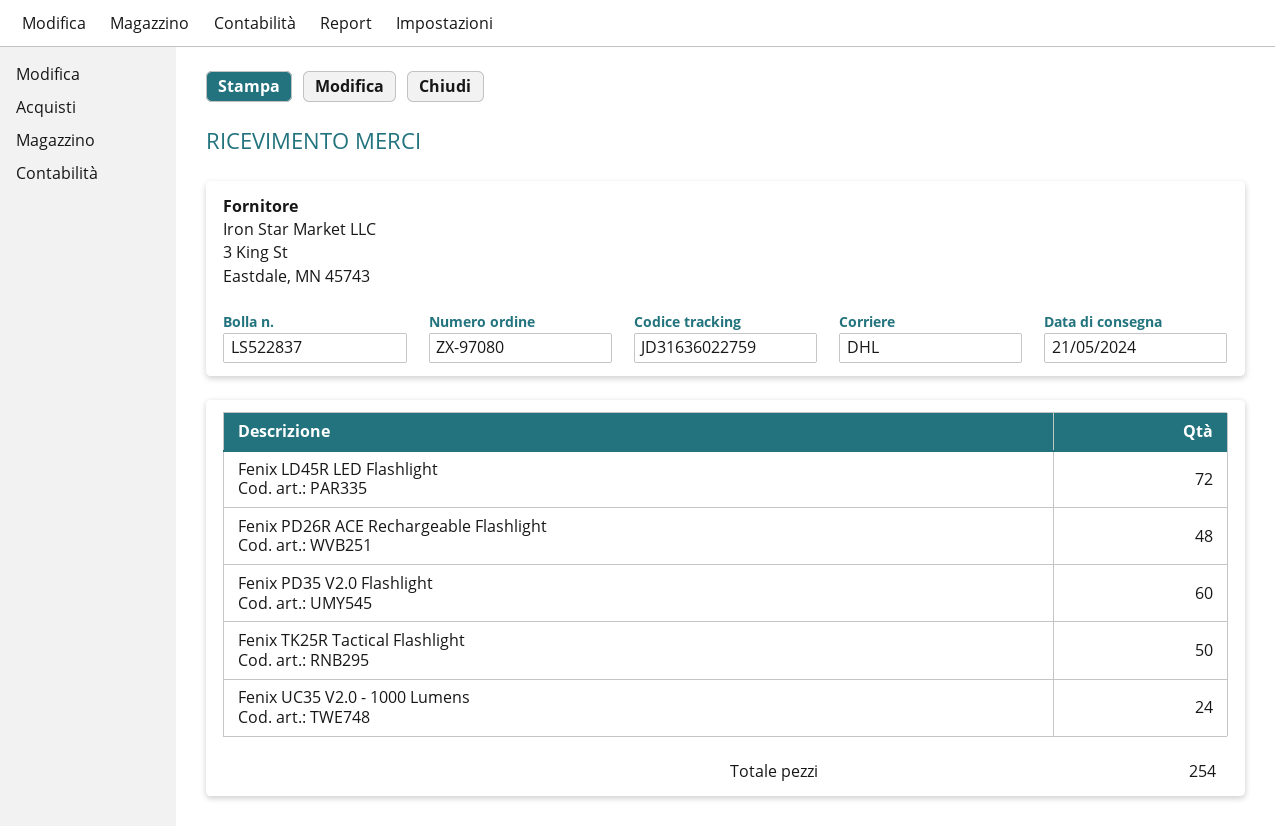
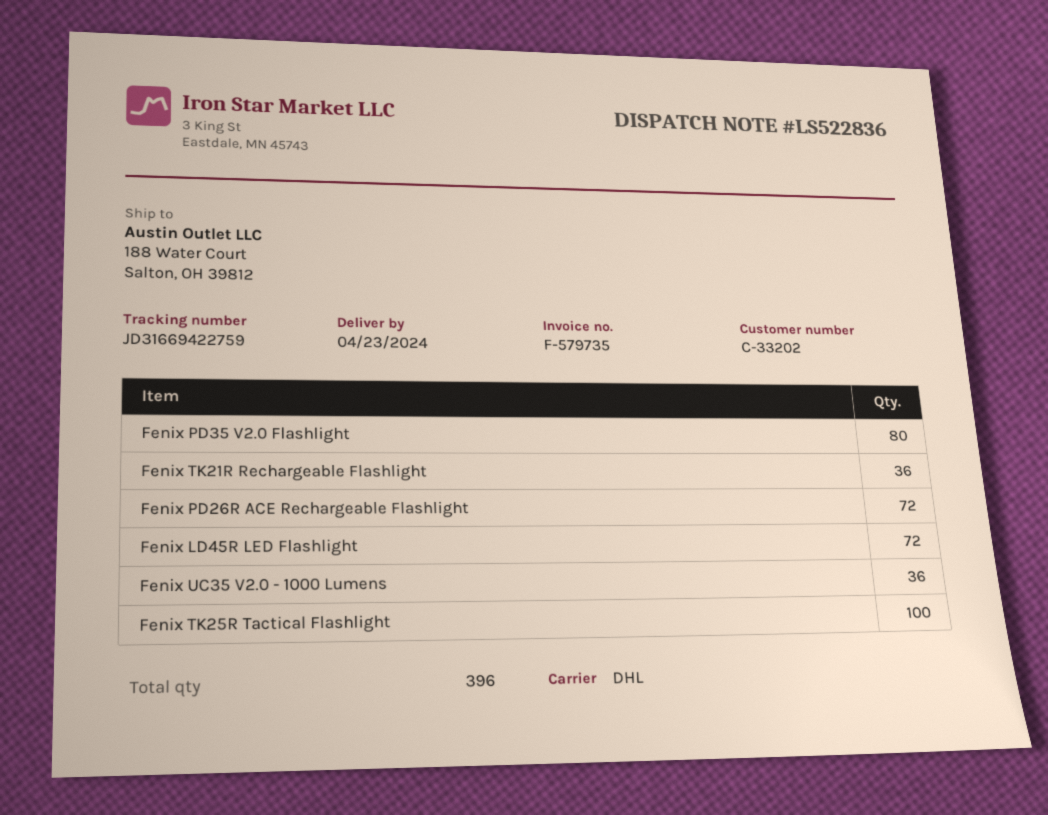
delivery note number: LS522837 -> LS522836
delivery date: 2024-05-21 -> 2024-04-23
tracking number: JD31636022759 -> JD31669422759
Fenix PD26R ACE Rechargeable Flashlight: 48 -> 72
Fenix PD35 V2.0 Flashlight: 60 -> 80
Fenix TK25R Tactical Flashlight: 50 -> 100
Fenix UC35 V2.0 - 1000 Lumens: 24 -> 36
Fenix TK21R Rechargeable Flashlight: none -> 36
total quantity: 254 -> 396

